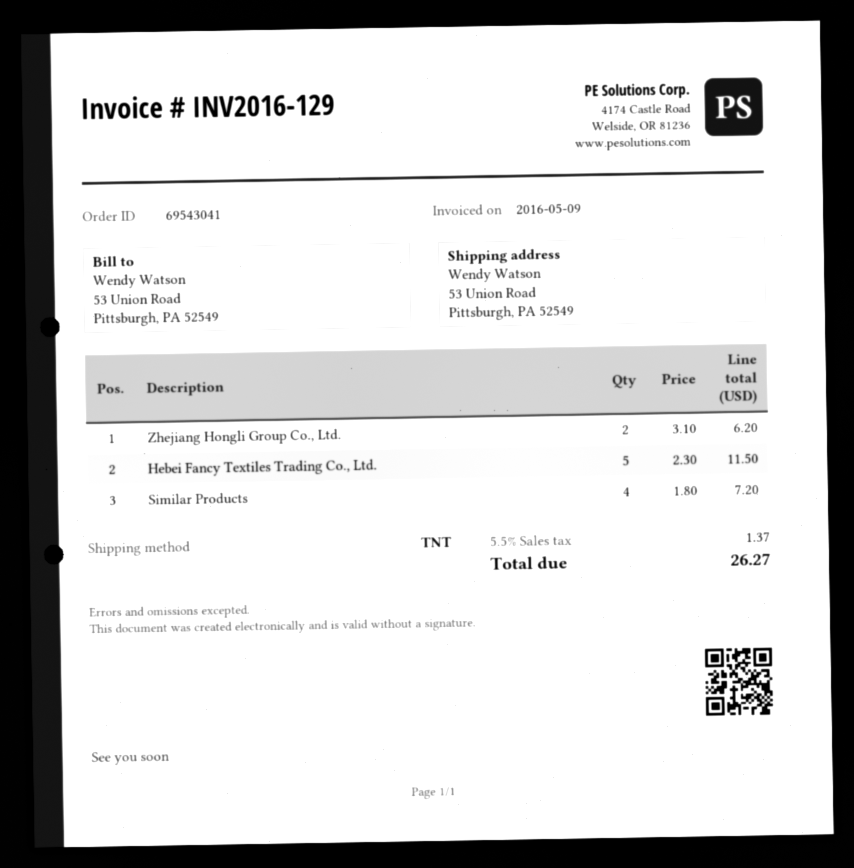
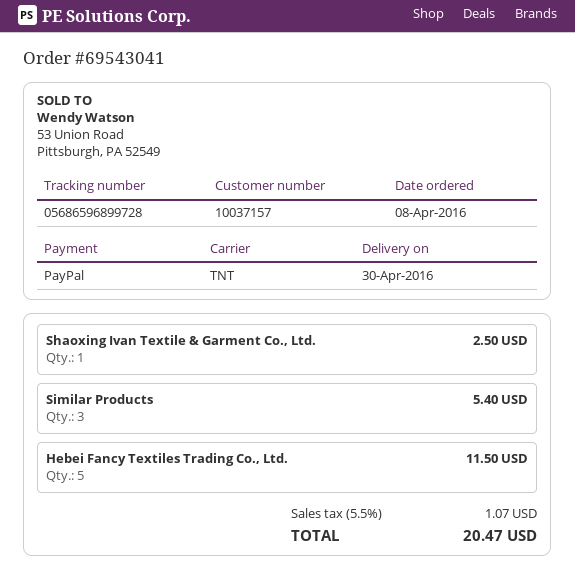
Zhejiang Hongli Group Co., Ltd.: 2 for 6.20 -> none
Similar Products: 4 for 7.20 -> 3 for 5.40
Shaoxing Ivan Textile & Garment Co., Ltd.: none -> 1 for 2.50
tax: 5.5% = 1.37 -> 5.5% = 1.07
total: 26.27 -> 20.47

